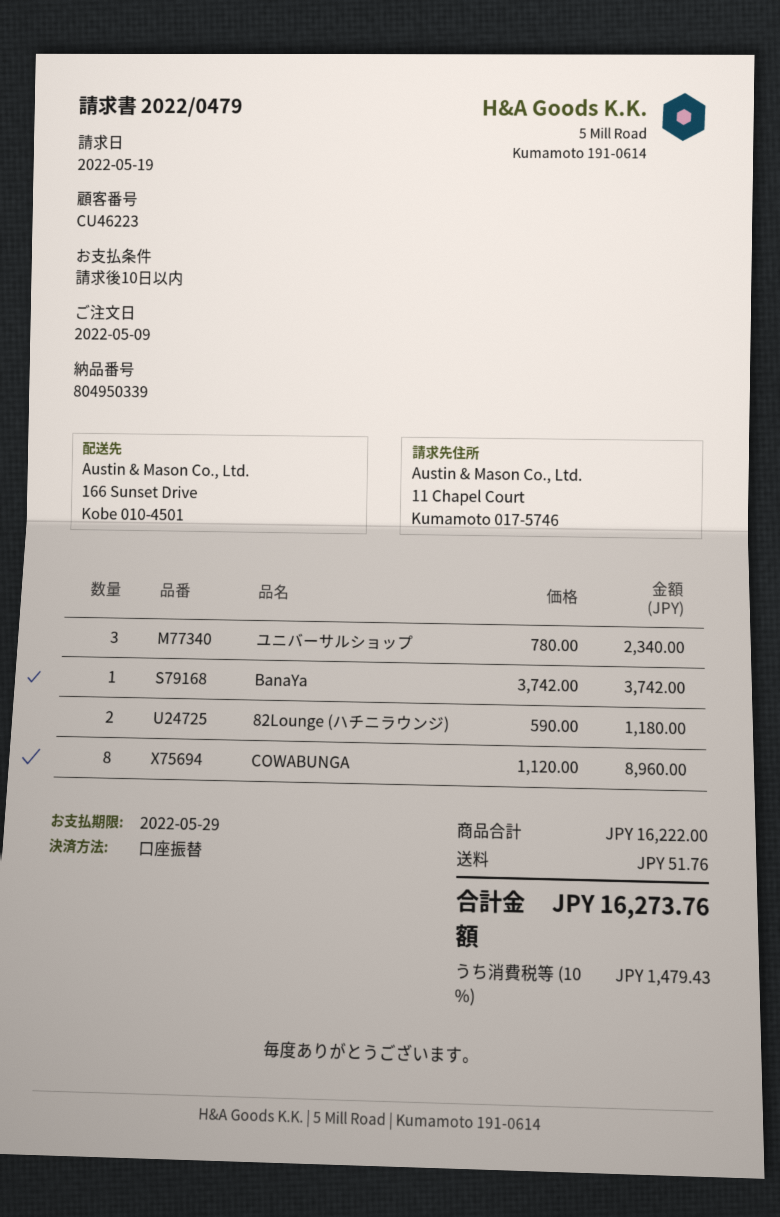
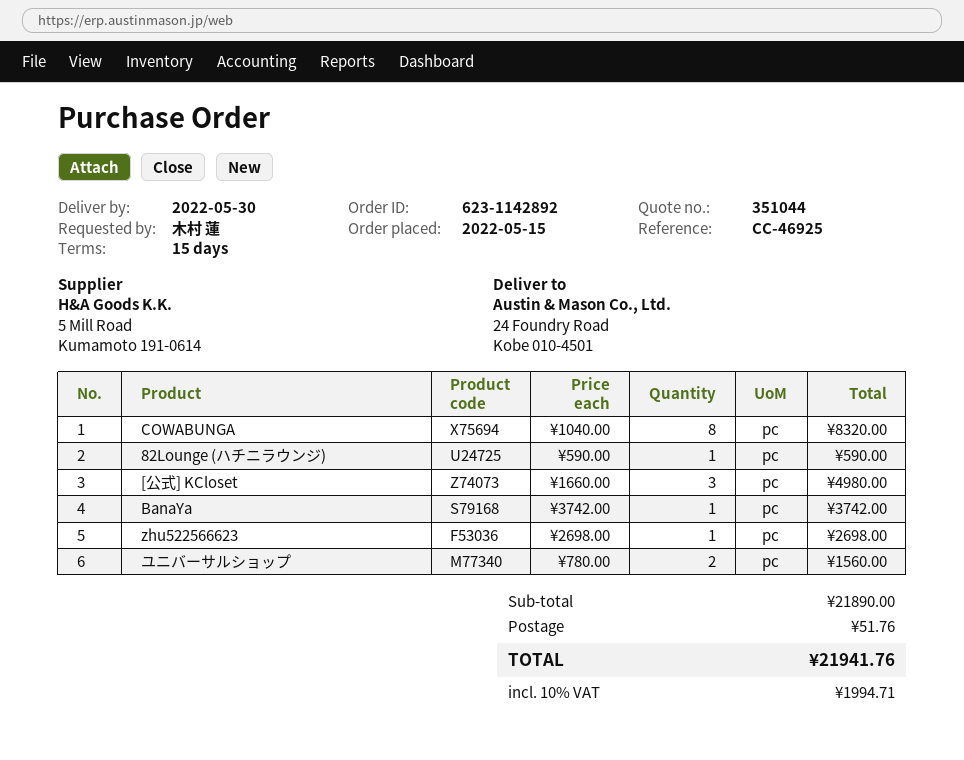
order date: 2022-05-09 -> 2022-05-15
payment terms: 10 days -> 15 days
ship to: 166 Sunset Drive, Kobe 010-4501 -> 24 Foundry Road, Kobe 010-4501
ユニバーサルショップ: 3 x 780.00 = 2340.00 -> 2 x 780.00 = 1560.00
82Lounge (ハチニラウンジ): 2 x 590.00 = 1180.00 -> 1 x 590.00 = 590.00
COWABUNGA: 8 x 1120.00 = 8960.00 -> 8 x 1040.00 = 8320.00
[公式] KCloset: none -> 3 x 1660.00 = 4980.00
zhu522566623: none -> 1 x 2698.00 = 2698.00
subtotal: 16222.00 -> 21890.00
tax: 10% = 1479.43 -> 10% = 1994.71
total: 16273.76 -> 21941.76

